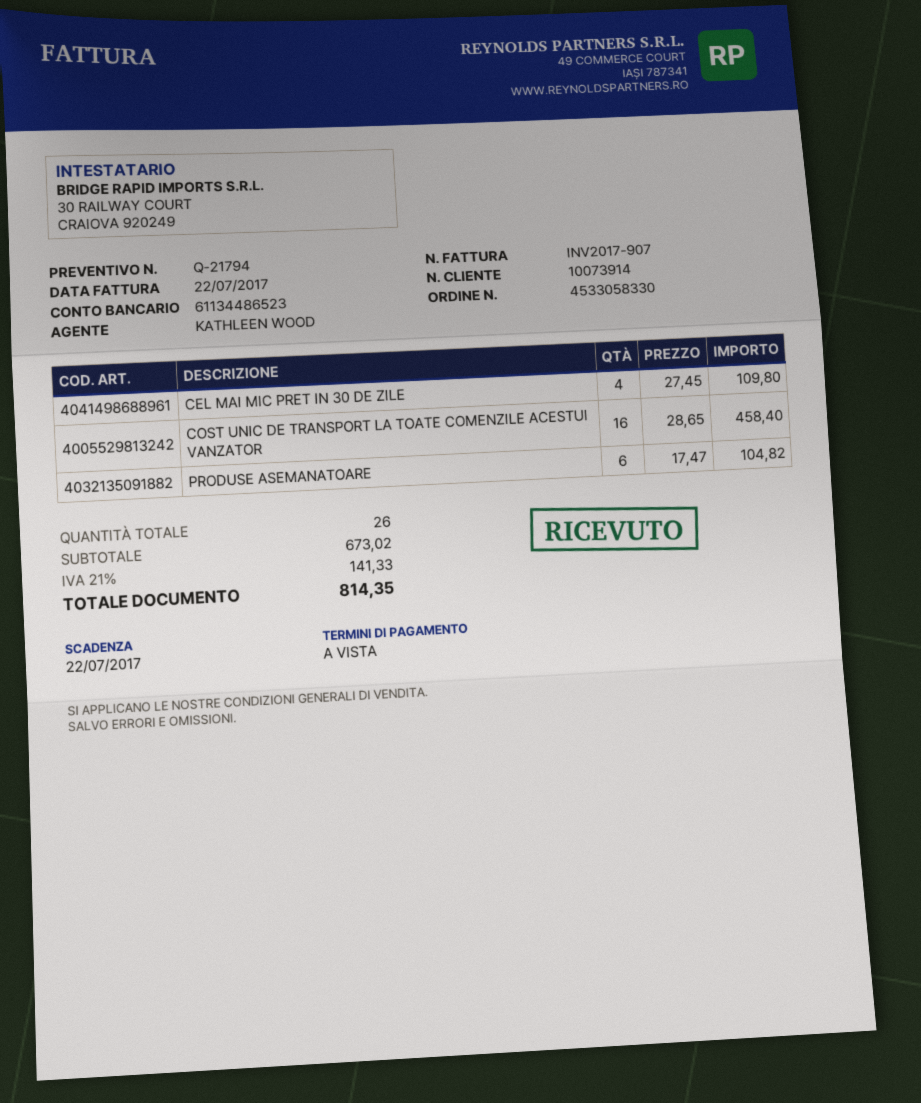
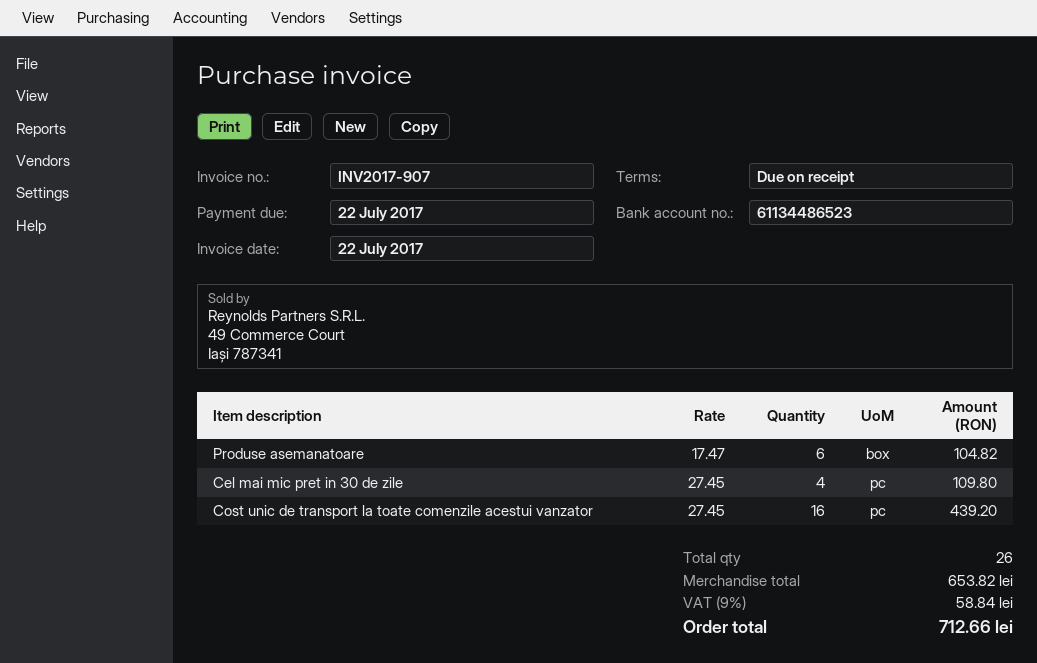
COST UNIC DE TRANSPORT LA TOATE COMENZILE ACESTUI VANZATOR: 16 x 28.65 = 458.40 -> 16 x 27.45 = 439.20
subtotal: 673.02 -> 653.82
tax: 21% = 141.33 -> 9% = 58.84
total: 814.35 -> 712.66

